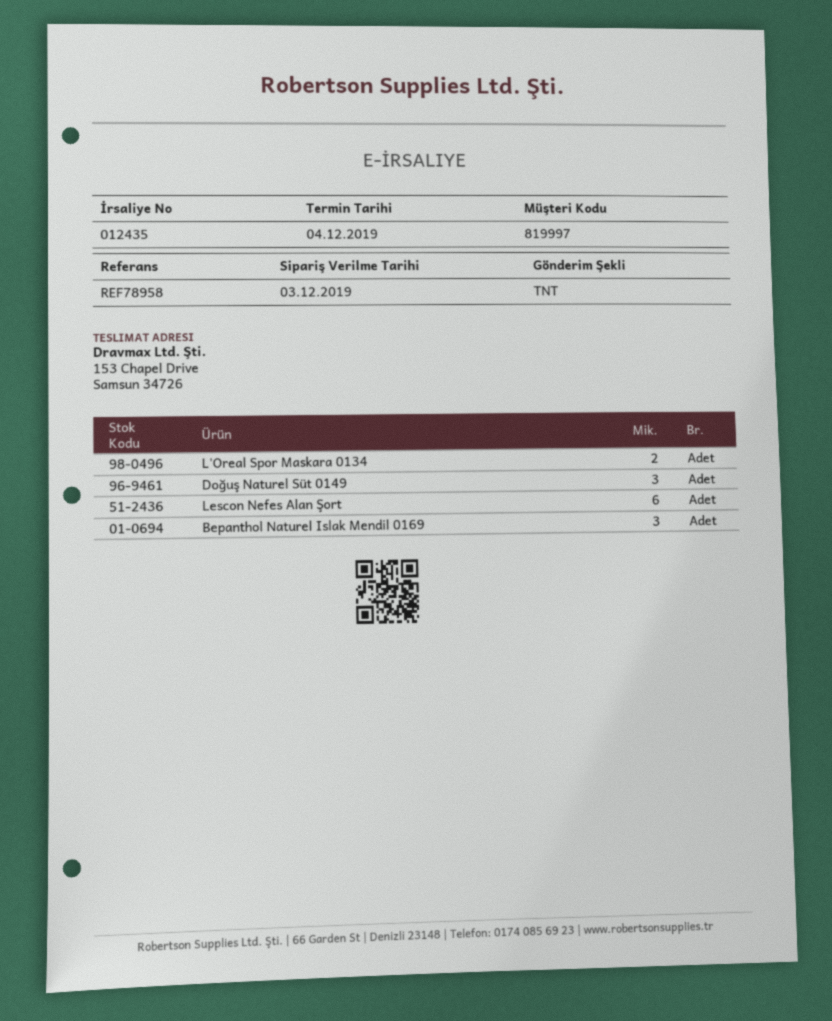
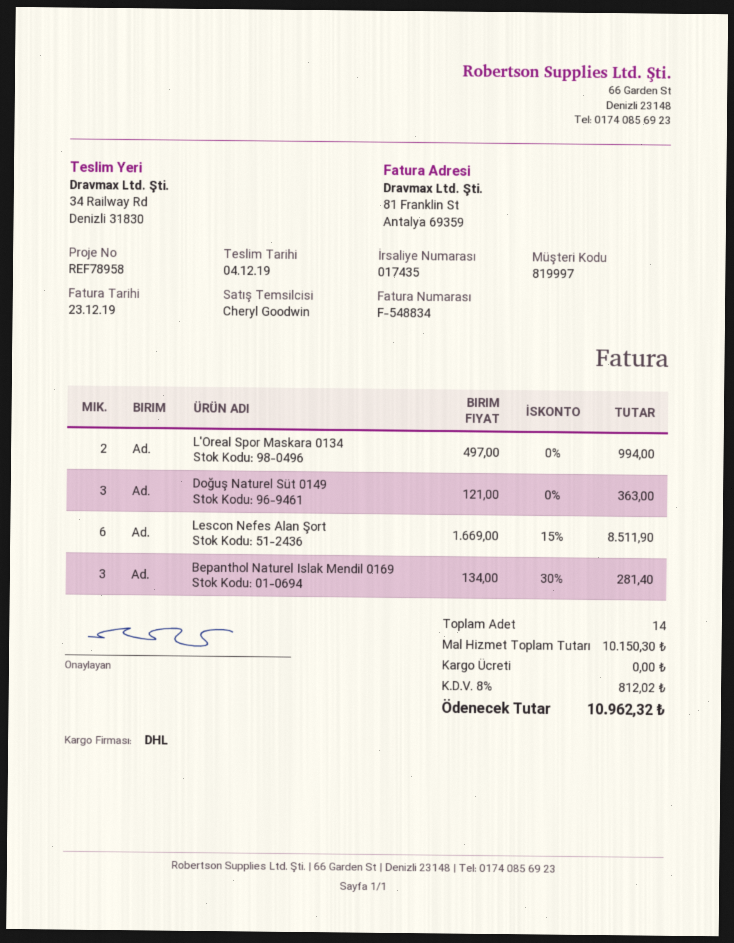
delivery note number: 012435 -> 017435
shipping method: TNT -> DHL
ship to: 153 Chapel Drive, Samsun 34726 -> 34 Railway Rd, Denizli 31830

